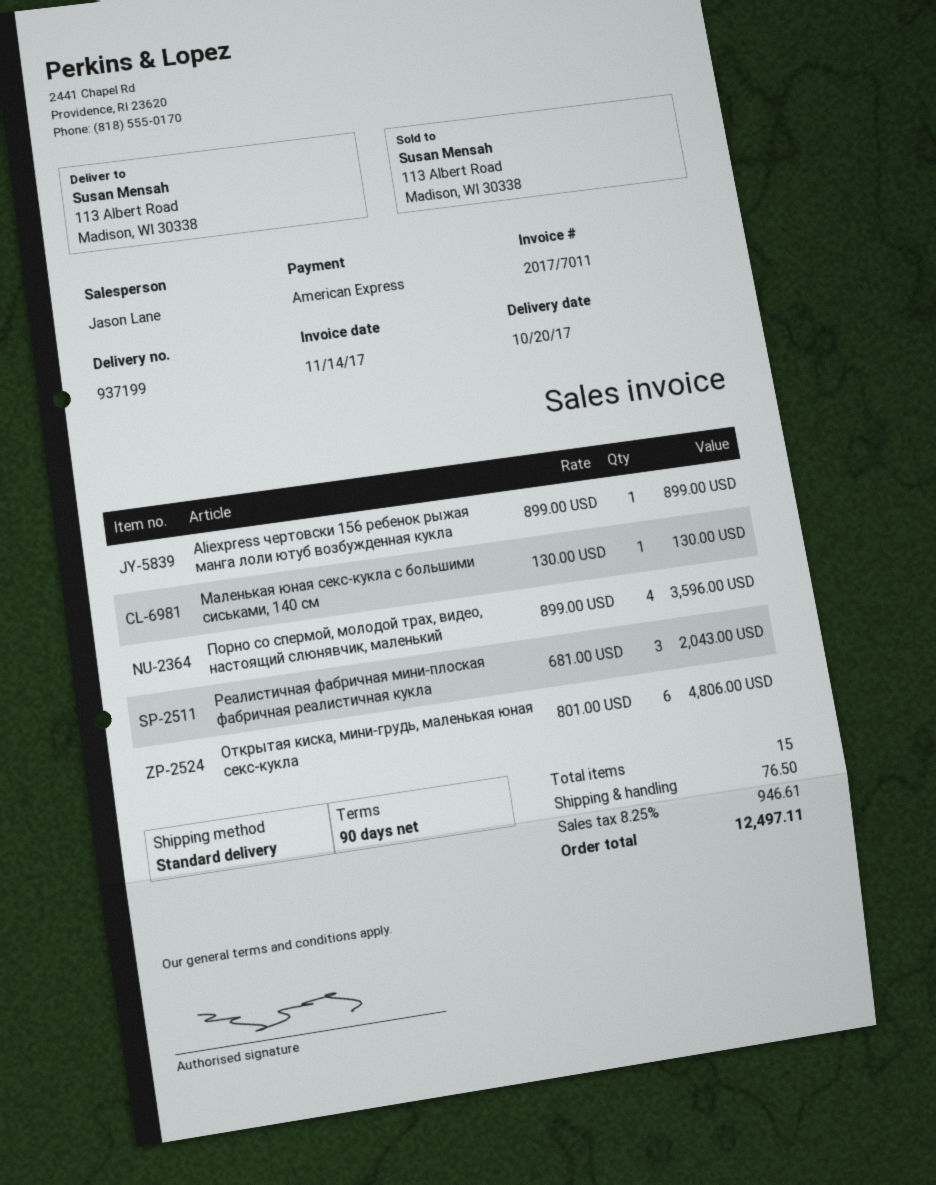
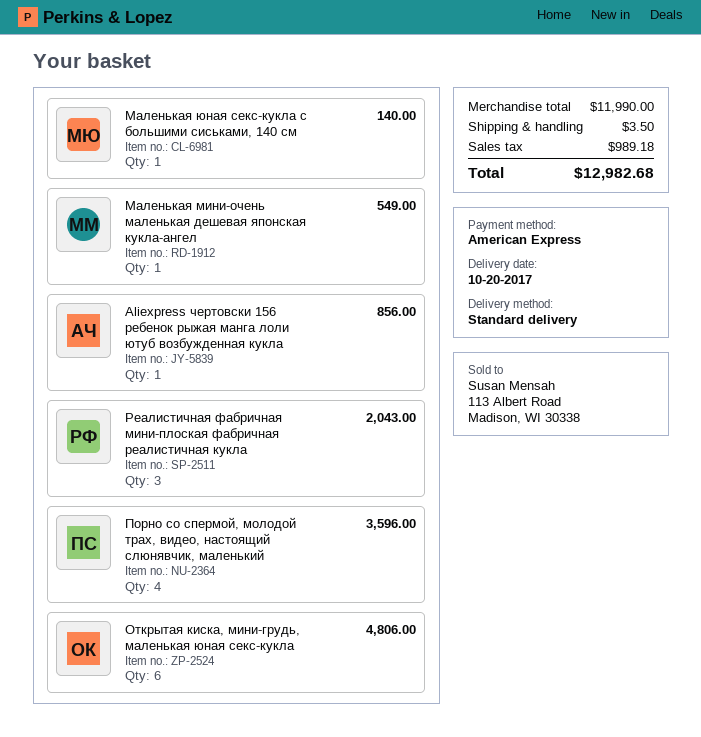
Aliexpress чертовски 156 ребенок рыжая манга лоли ютуб возбужденная кукла: 1 for 899.00 -> 1 for 856.00
Маленькая юная секс-кукла с большими сиськами, 140 см: 1 for 130.00 -> 1 for 140.00
Маленькая мини-очень маленькая дешевая японская кукла-ангел: none -> 1 for 549.00
shipping: 76.50 -> 3.50
tax: 946.61 -> 989.18
total: 12497.11 -> 12982.68

